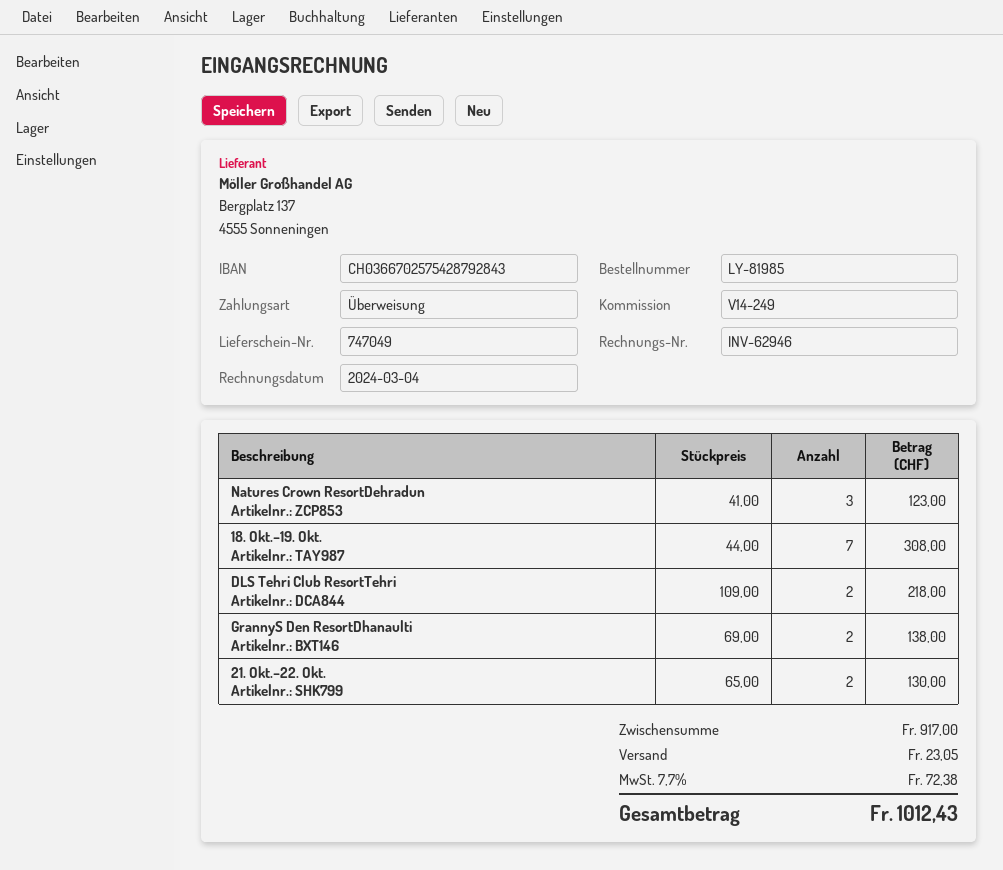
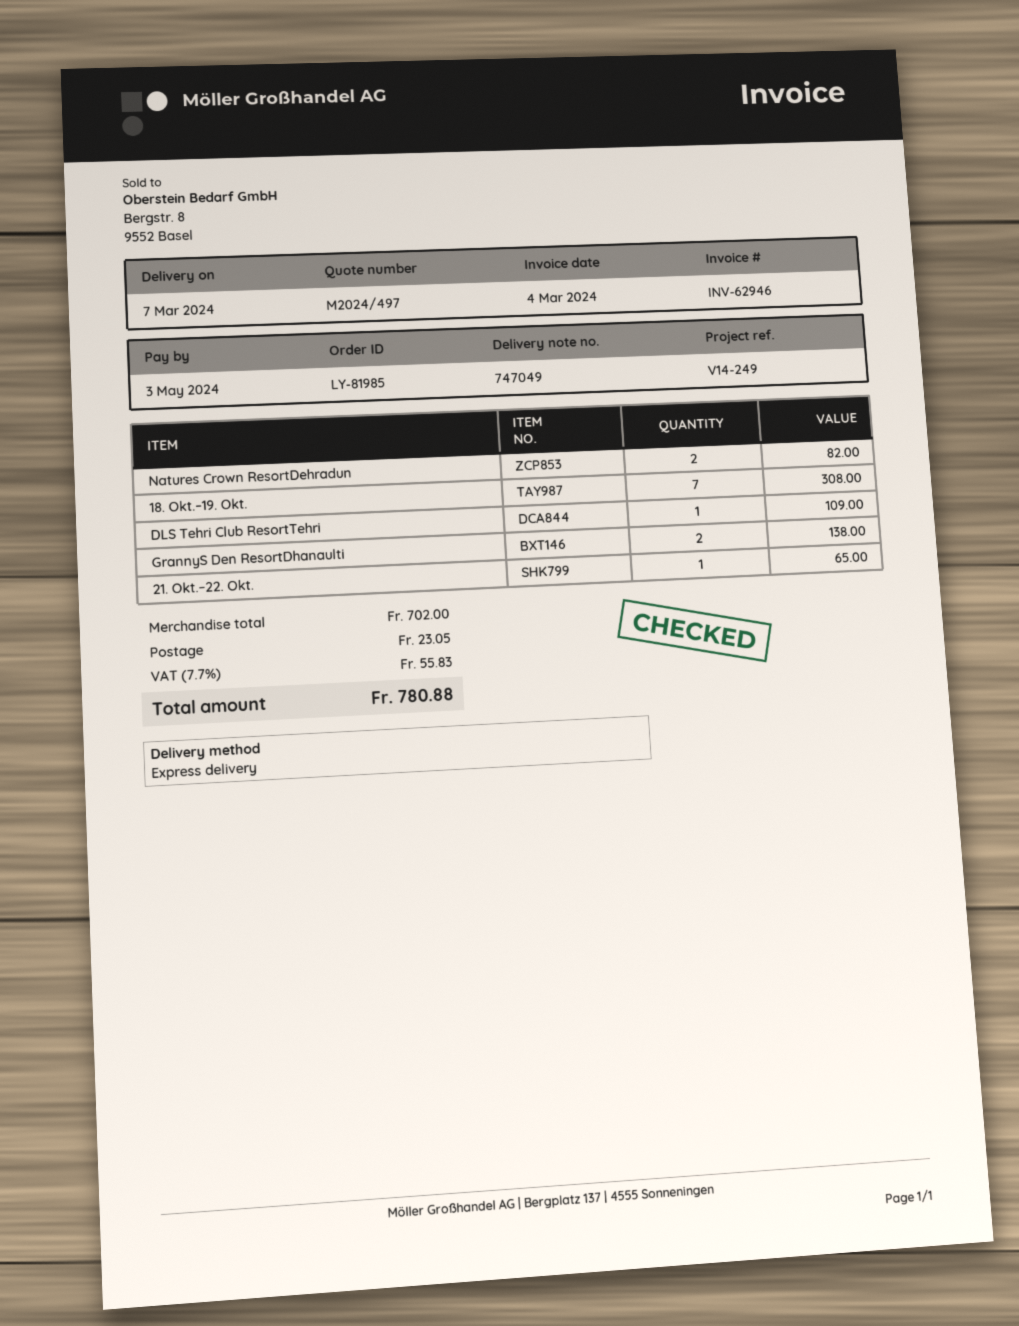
Natures Crown ResortDehradun: 3 for 123.00 -> 2 for 82.00
DLS Tehri Club ResortTehri: 2 for 218.00 -> 1 for 109.00
21. Okt.–22. Okt.: 2 for 130.00 -> 1 for 65.00
subtotal: 917.00 -> 702.00
tax: 7.7% = 72.38 -> 7.7% = 55.83
total: 1012.43 -> 780.88

